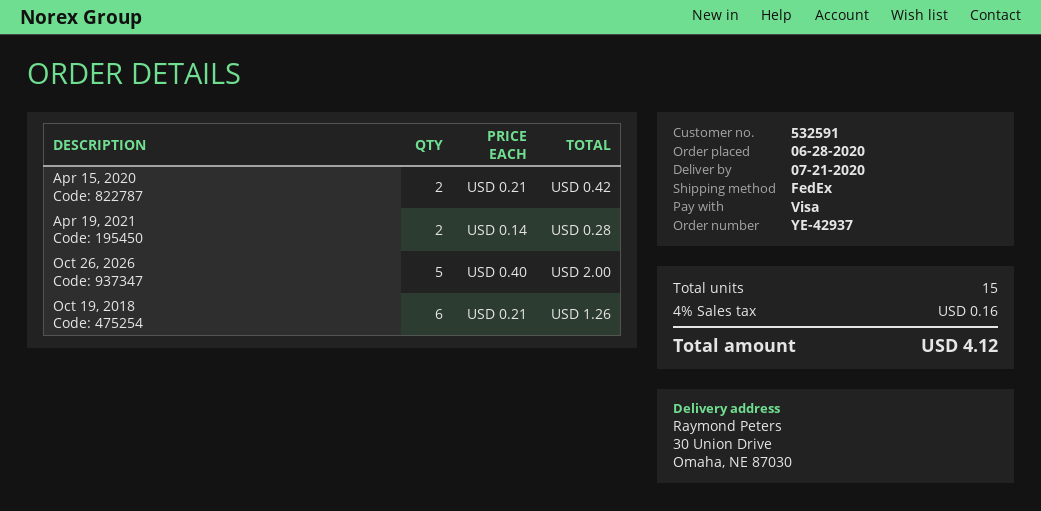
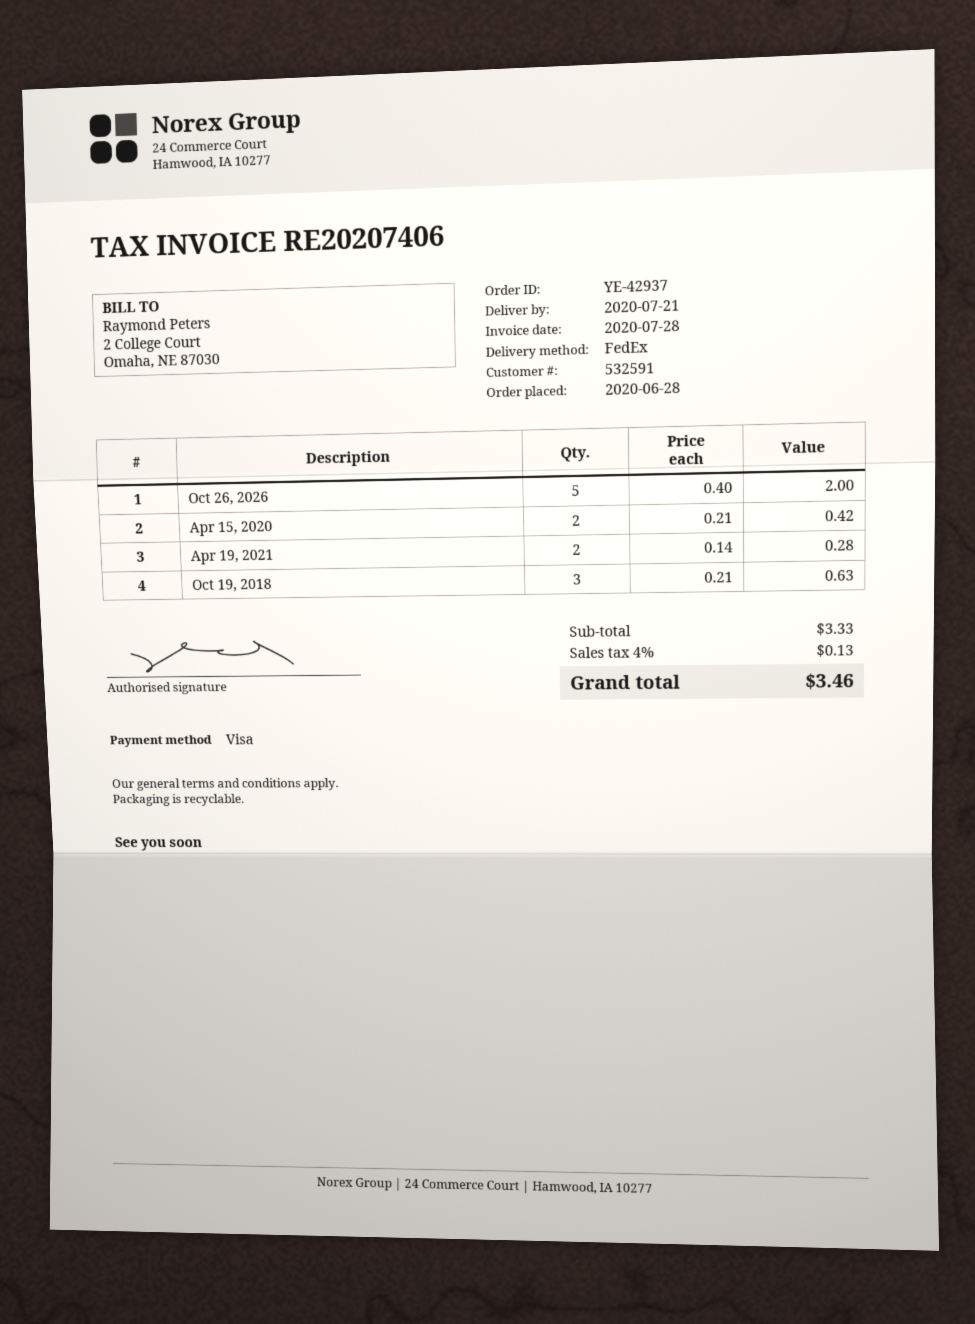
Oct 19, 2018: 6 x 0.21 = 1.26 -> 3 x 0.21 = 0.63
tax: 4% = 0.16 -> 4% = 0.13
total: 4.12 -> 3.46

